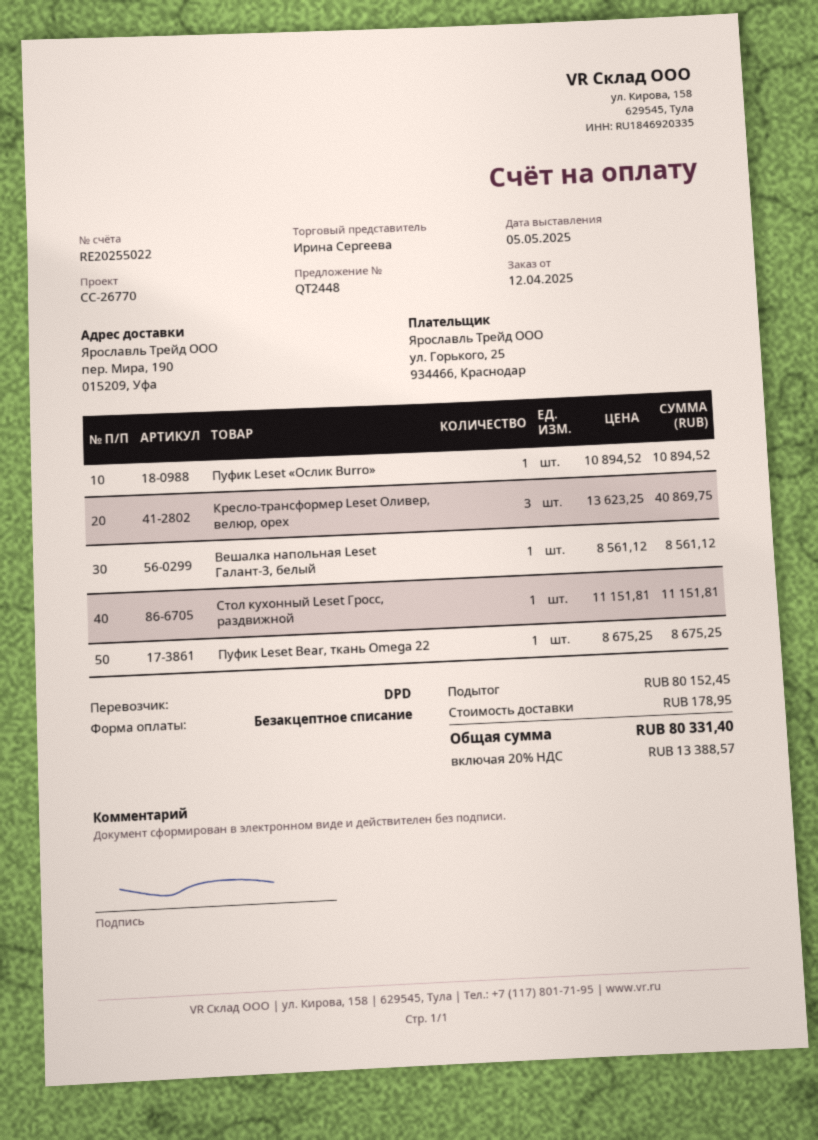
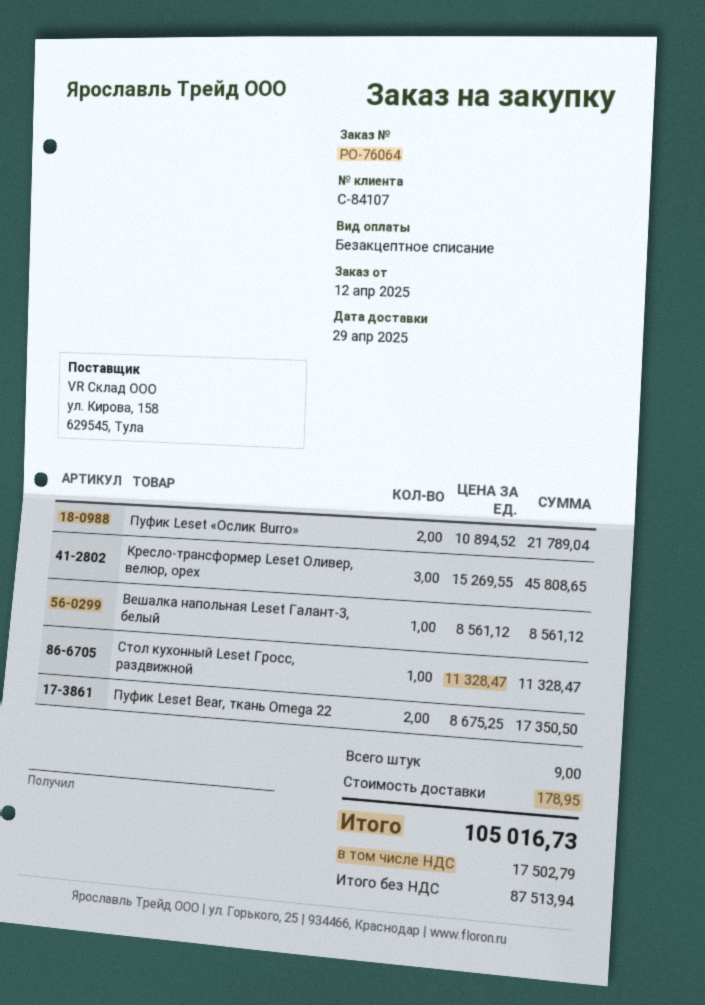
Пуфик Leset «Ослик Burro»: 1 x 10894.52 = 10894.52 -> 2 x 10894.52 = 21789.04
Кресло-трансформер Leset Оливер, велюр, орех: 3 x 13623.25 = 40869.75 -> 3 x 15269.55 = 45808.65
Стол кухонный Leset Гросс, раздвижной: 1 x 11151.81 = 11151.81 -> 1 x 11328.47 = 11328.47
Пуфик Leset Bear, ткань Omega 22: 1 x 8675.25 = 8675.25 -> 2 x 8675.25 = 17350.50
tax: 13388.57 -> 17502.79
total: 80331.40 -> 105016.73

